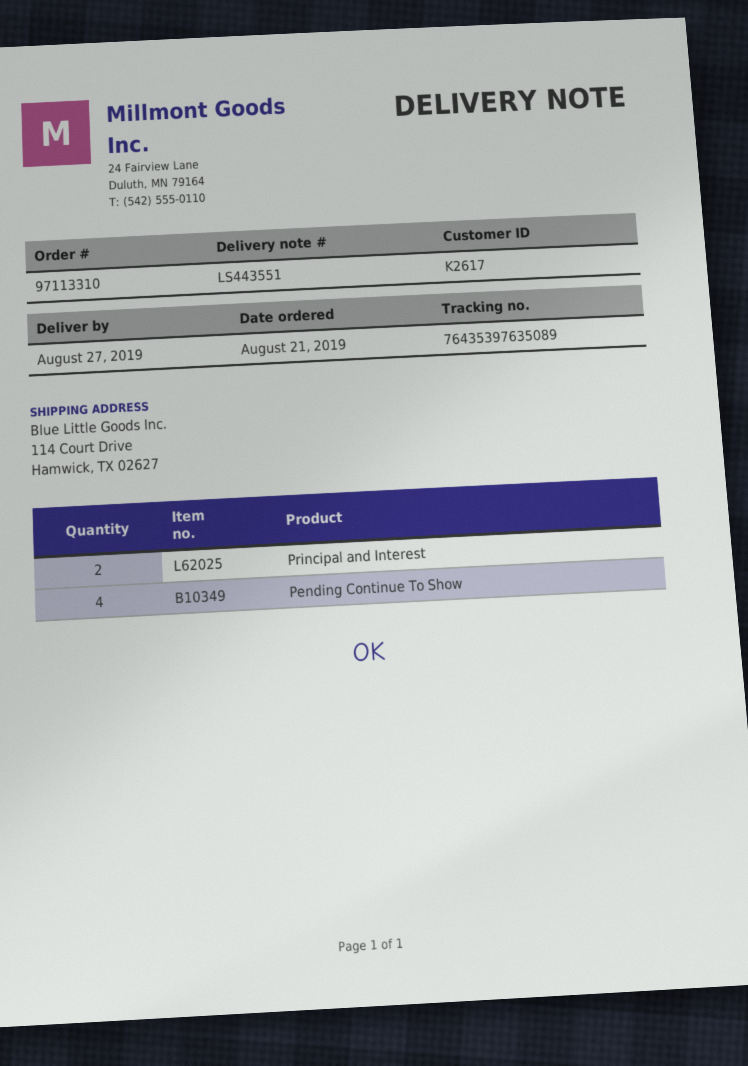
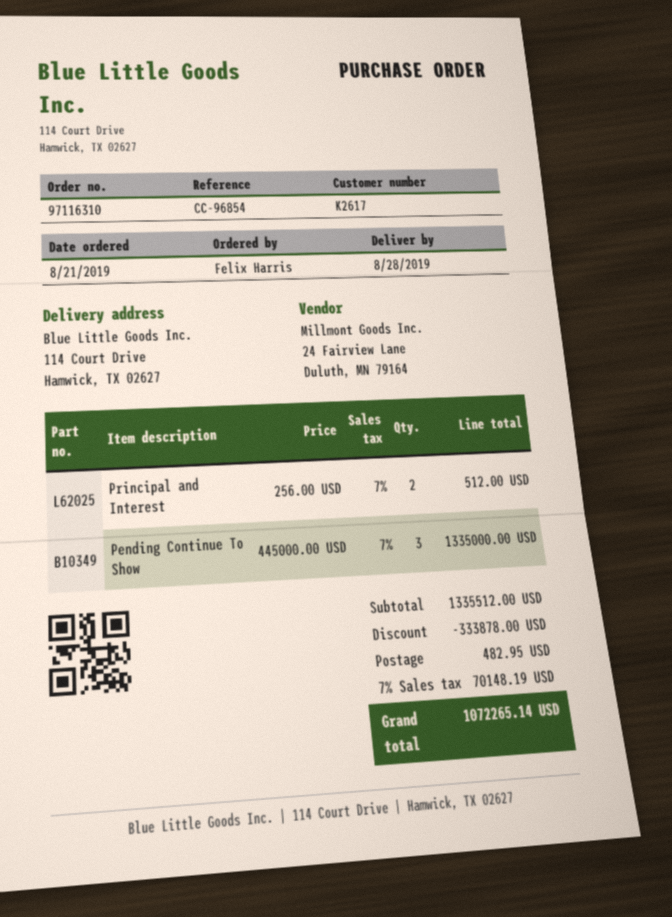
order number: 97113310 -> 97116310
delivery date: 2019-08-27 -> 2019-08-28
Pending Continue To Show: 4 -> 3

